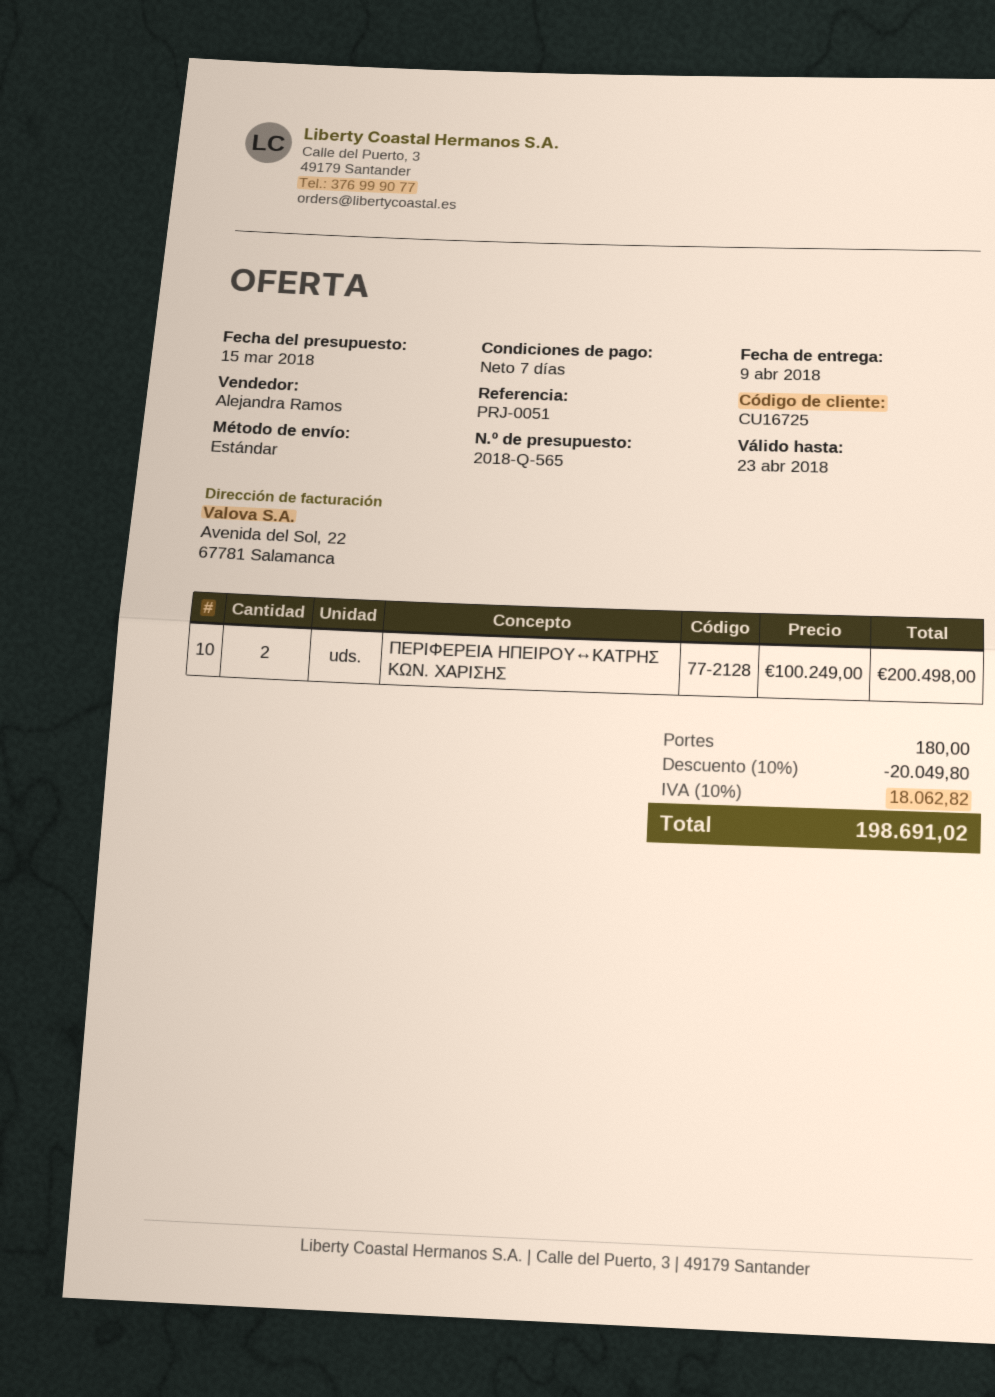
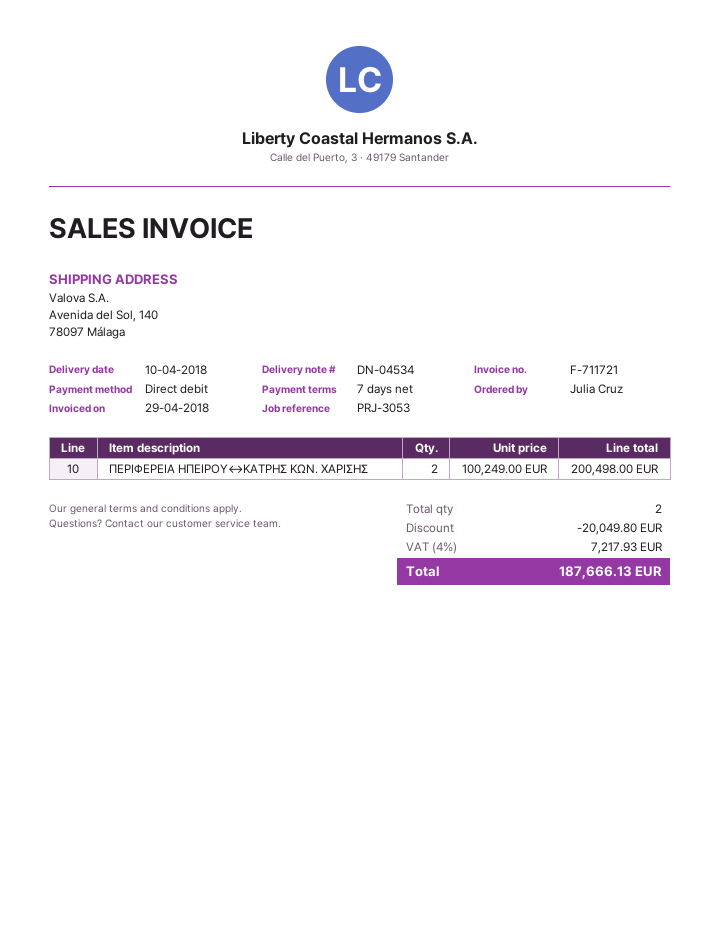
delivery date: 2018-04-09 -> 2018-04-10
reference: PRJ-0051 -> PRJ-3053
shipping: 180.00 -> none
tax: 10% = 18062.82 -> 4% = 7217.93
total: 198691.02 -> 187666.13

